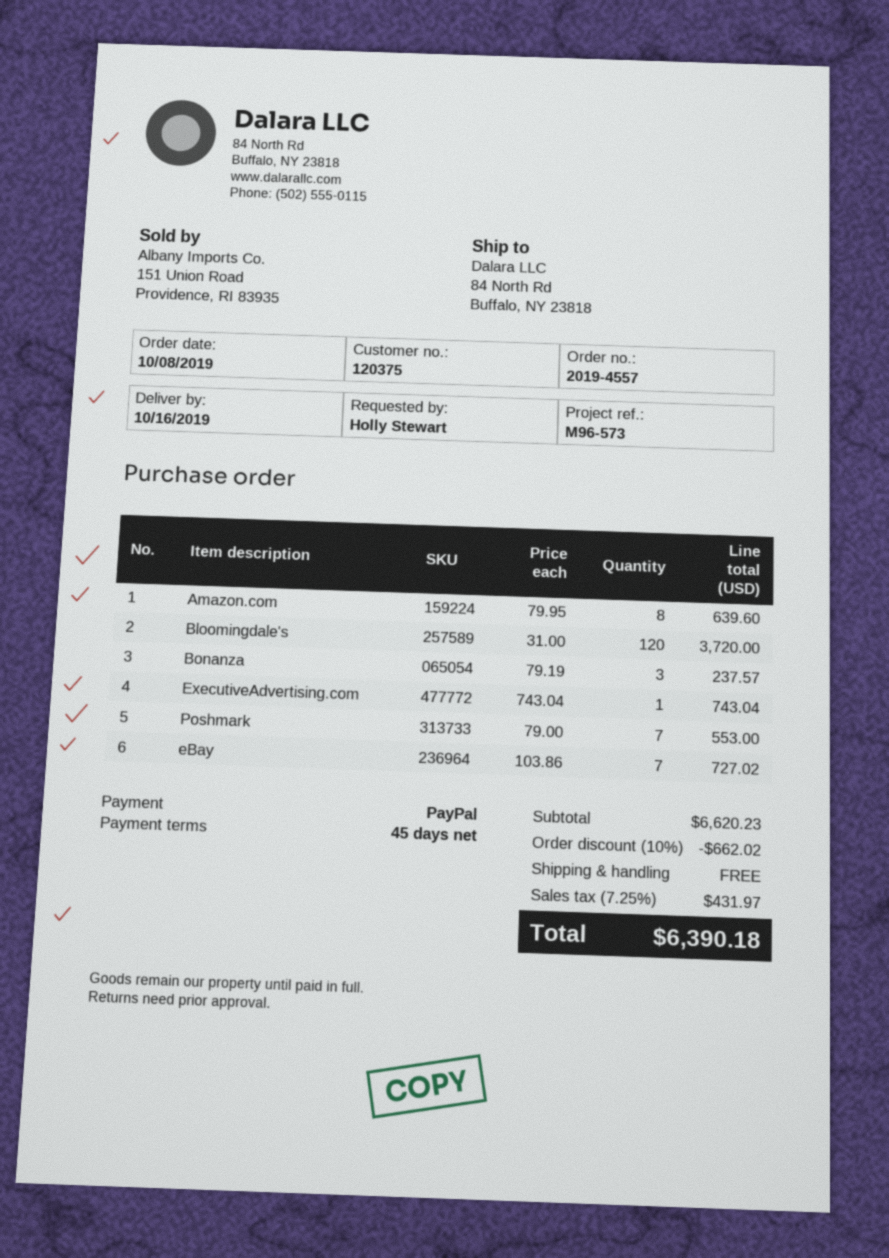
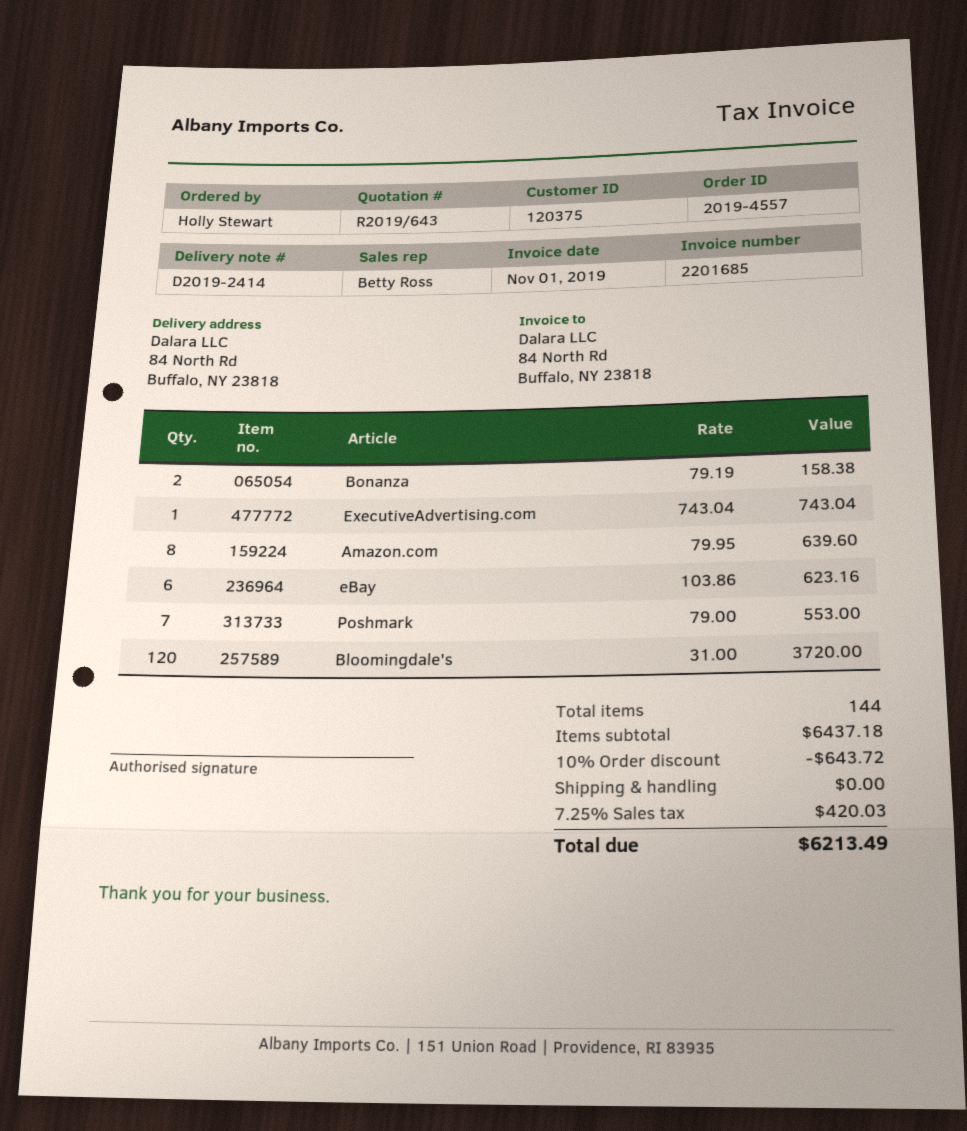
Bonanza: 3 x 79.19 = 237.57 -> 2 x 79.19 = 158.38
eBay: 7 x 103.86 = 727.02 -> 6 x 103.86 = 623.16
subtotal: 6620.23 -> 6437.18
discount: 10% = 662.02 -> 10% = 643.72
tax: 7.25% = 431.97 -> 7.25% = 420.03
total: 6390.18 -> 6213.49

